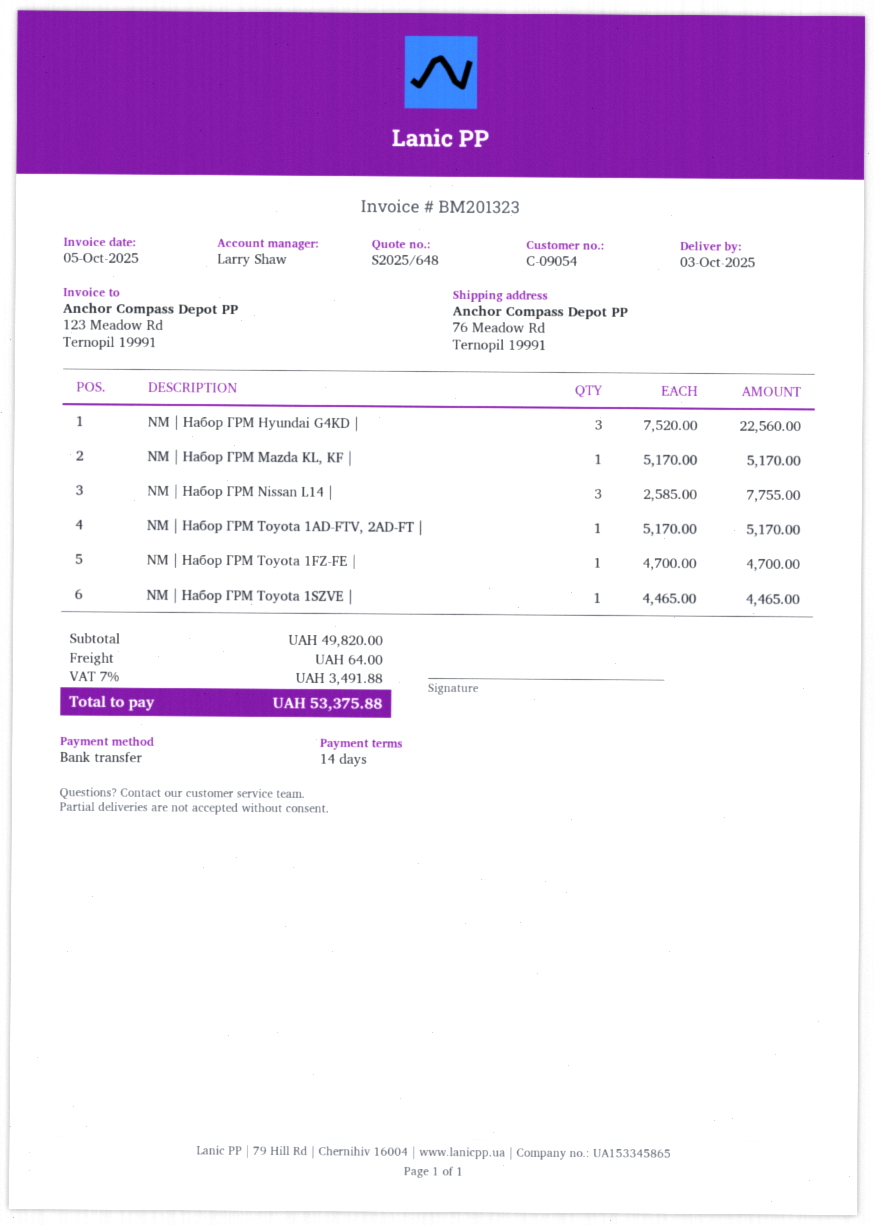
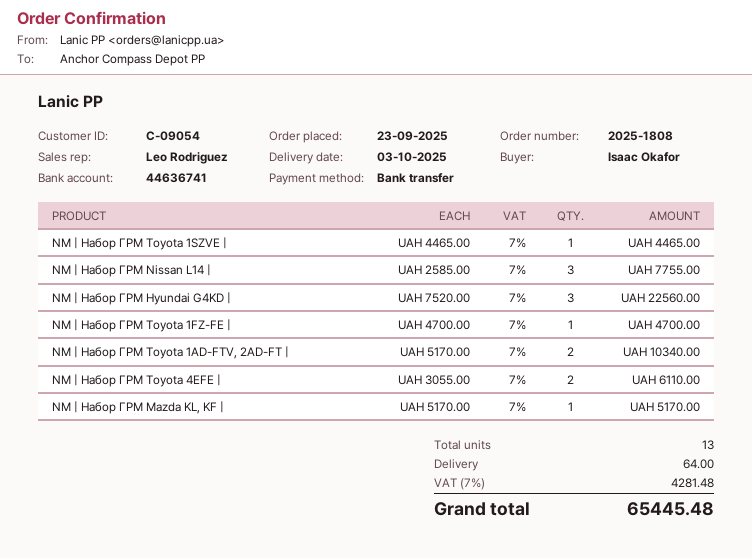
sales rep: Larry Shaw -> Leo Rodriguez
NM | Набор ГРМ Toyota 1AD-FTV, 2AD-FT |: 1 x 5170.00 = 5170.00 -> 2 x 5170.00 = 10340.00
NM | Набор ГРМ Toyota 4EFE |: none -> 2 x 3055.00 = 6110.00
tax: 7% = 3491.88 -> 7% = 4281.48
total: 53375.88 -> 65445.48

